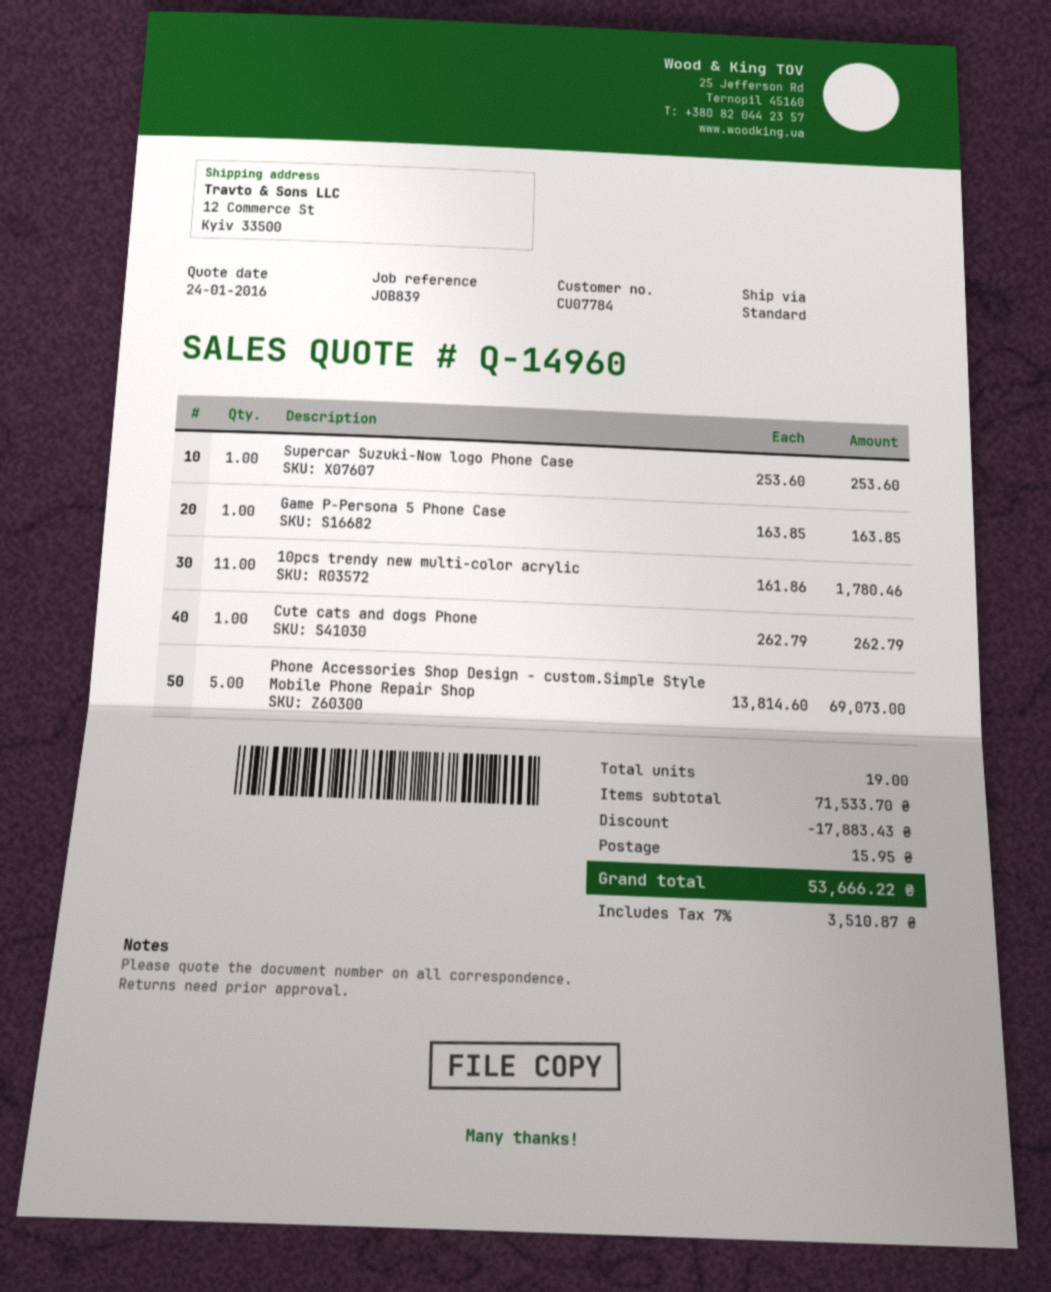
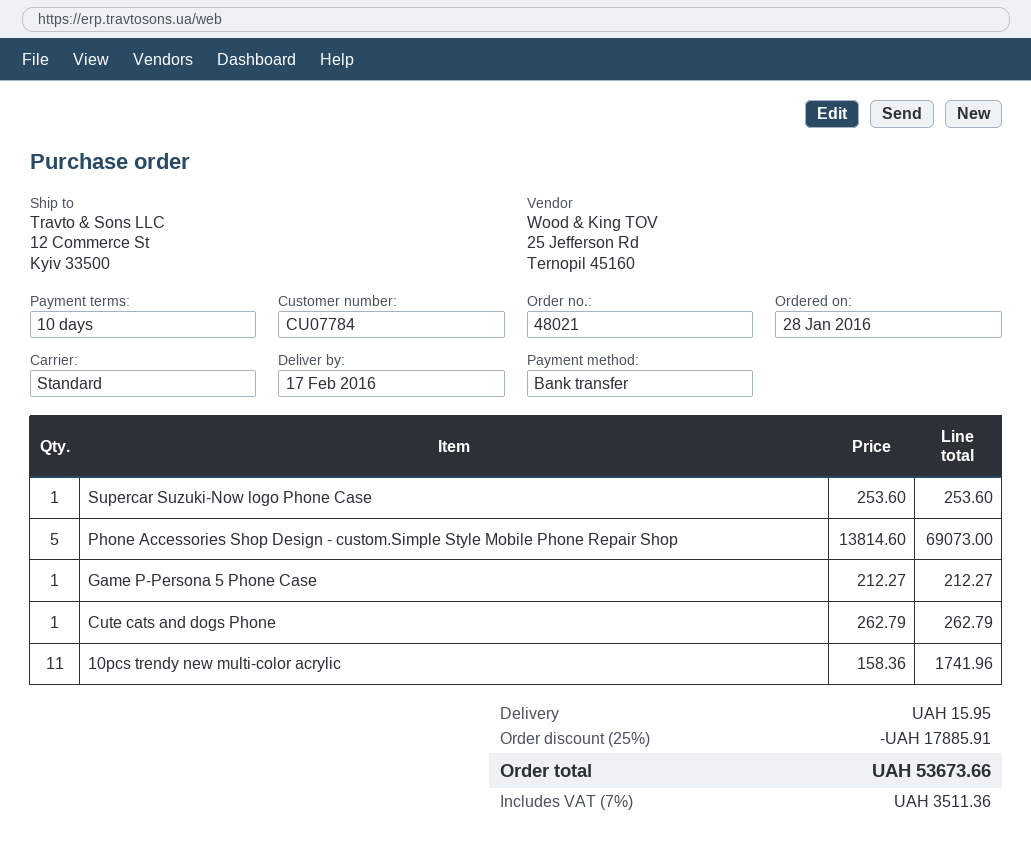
Game P-Persona 5 Phone Case: 1 x 163.85 = 163.85 -> 1 x 212.27 = 212.27
10pcs trendy new multi-color acrylic: 11 x 161.86 = 1780.46 -> 11 x 158.36 = 1741.96
discount: 17883.43 -> 17885.91
tax: 7% = 3510.87 -> 7% = 3511.36
total: 53666.22 -> 53673.66

